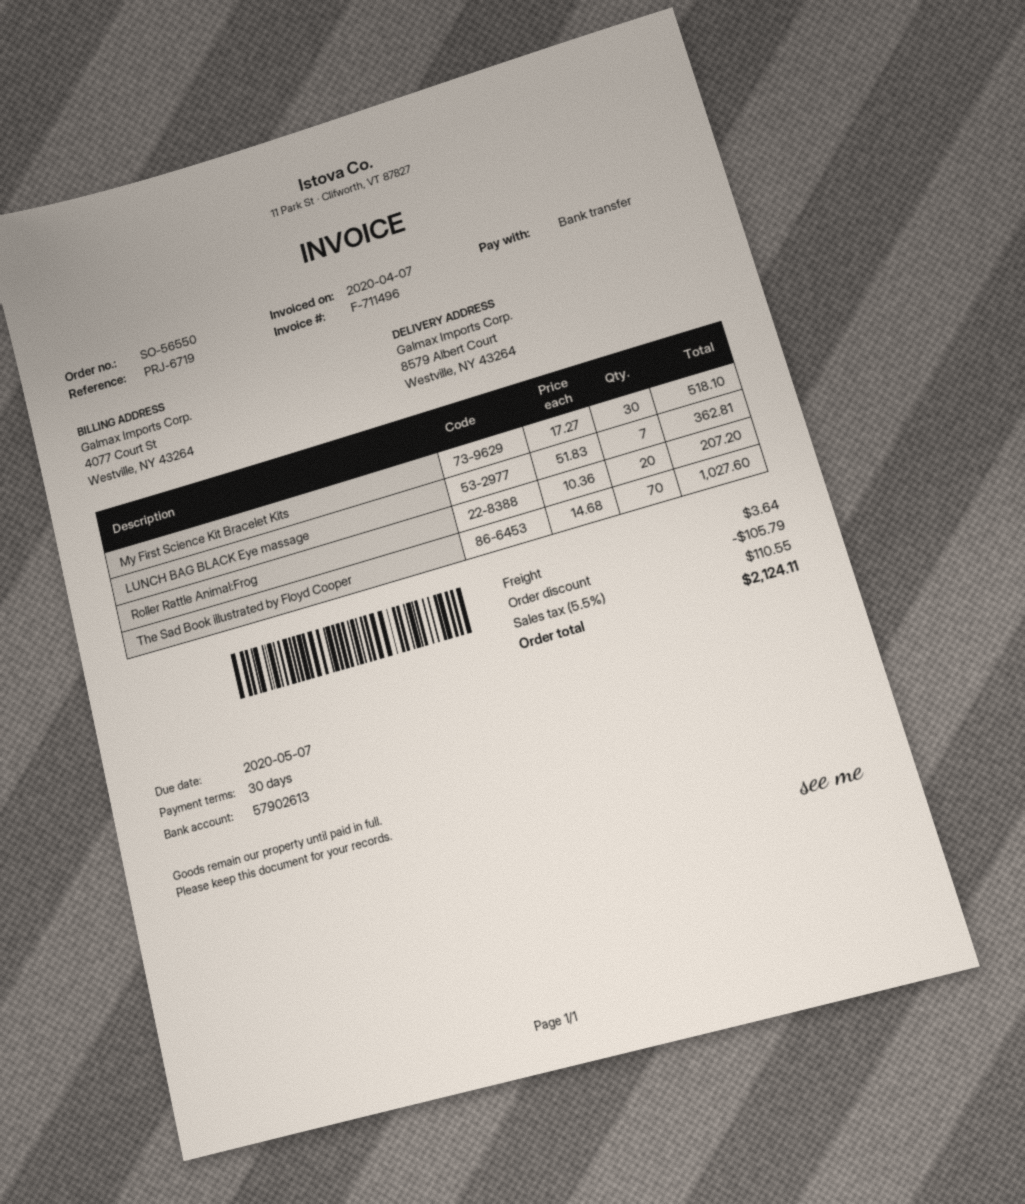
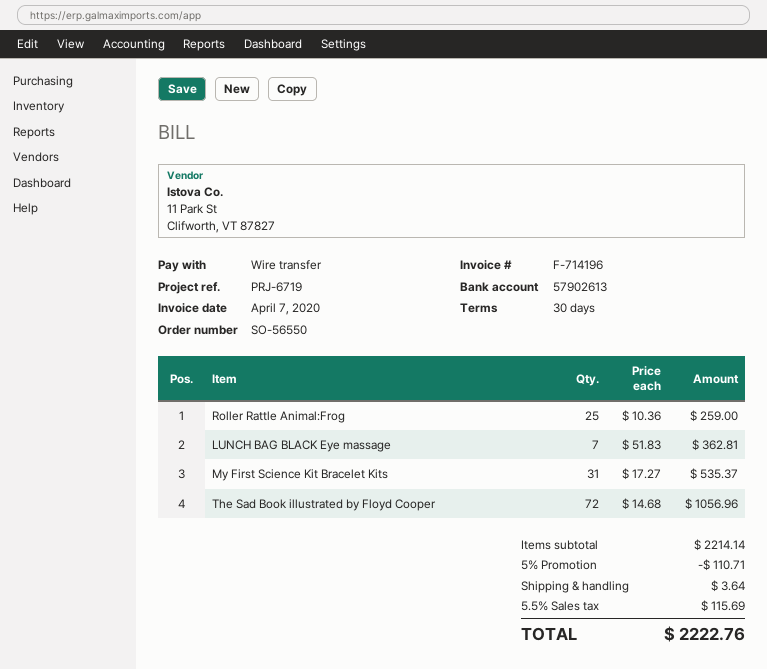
invoice number: F-711496 -> F-714196
My First Science Kit Bracelet Kits: 30 x 17.27 = 518.10 -> 31 x 17.27 = 535.37
Roller Rattle Animal:Frog: 20 x 10.36 = 207.20 -> 25 x 10.36 = 259.00
The Sad Book illustrated by Floyd Cooper: 70 x 14.68 = 1027.60 -> 72 x 14.68 = 1056.96
discount: 105.79 -> 110.71
tax: 5.5% = 110.55 -> 5.5% = 115.69
total: 2124.11 -> 2222.76

